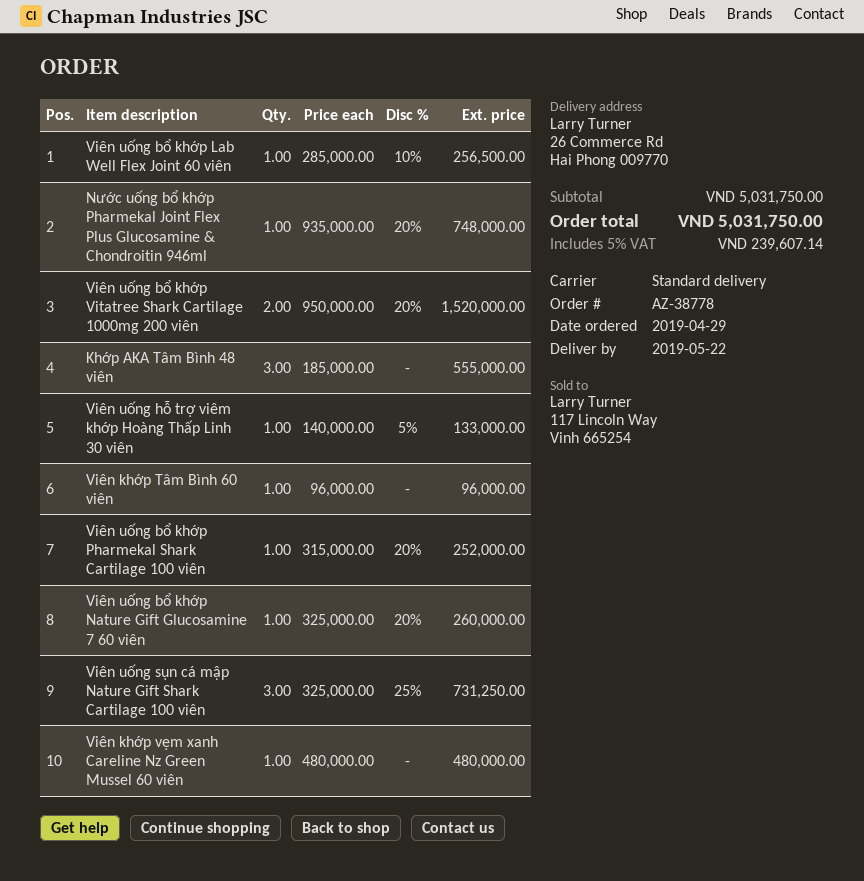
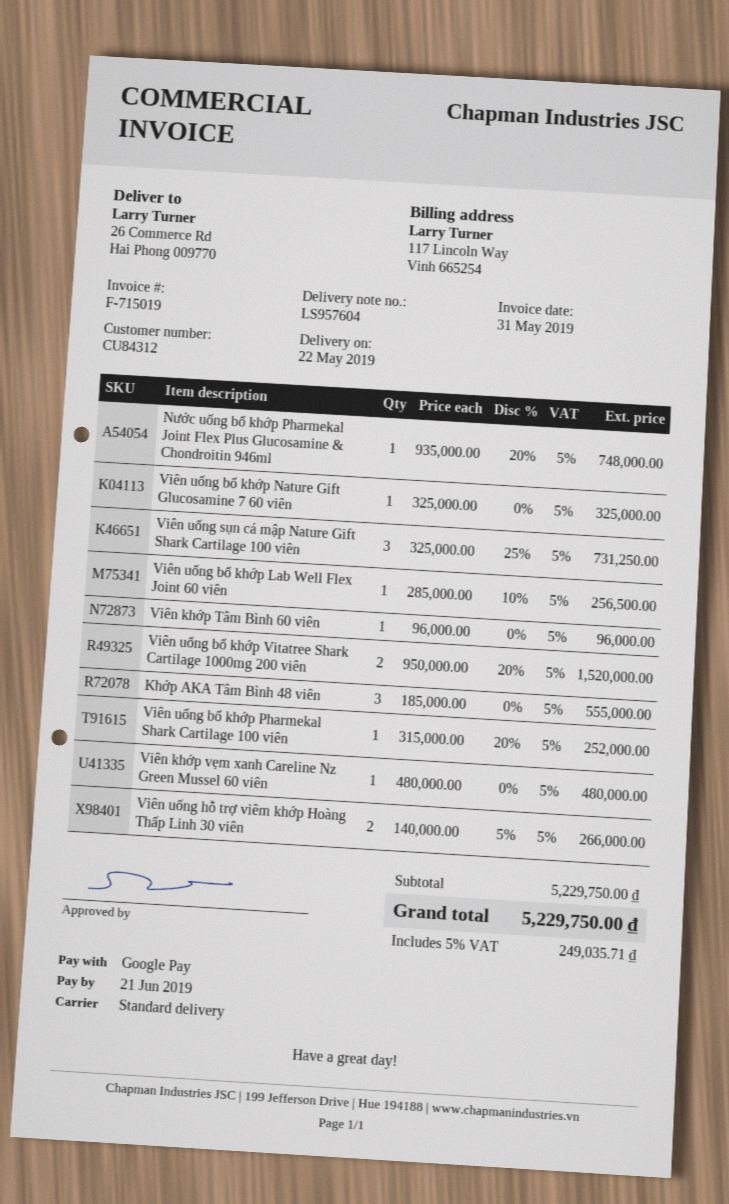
Viên uống hỗ trợ viêm khớp Hoàng Thấp Linh 30 viên: 1 x 140000.00 - 5% = 133000.00 -> 2 x 140000.00 - 5% = 266000.00
Viên uống bổ khớp Nature Gift Glucosamine 7 60 viên: 1 x 325000.00 - 20% = 260000.00 -> 1 x 325000.00 = 325000.00
subtotal: 5031750.00 -> 5229750.00
tax: 5% = 239607.14 -> 5% = 249035.71
total: 5031750.00 -> 5229750.00

